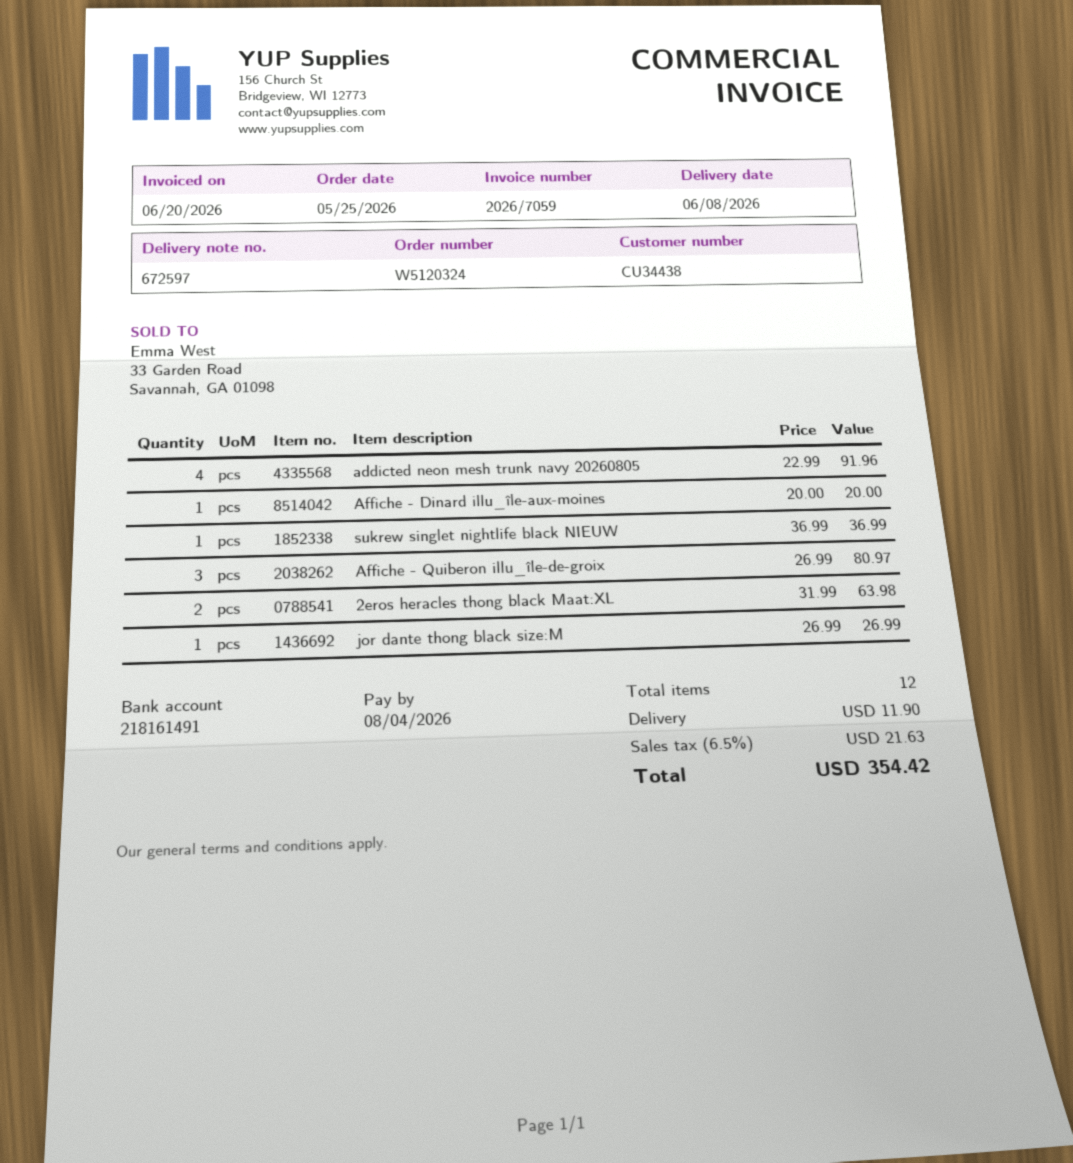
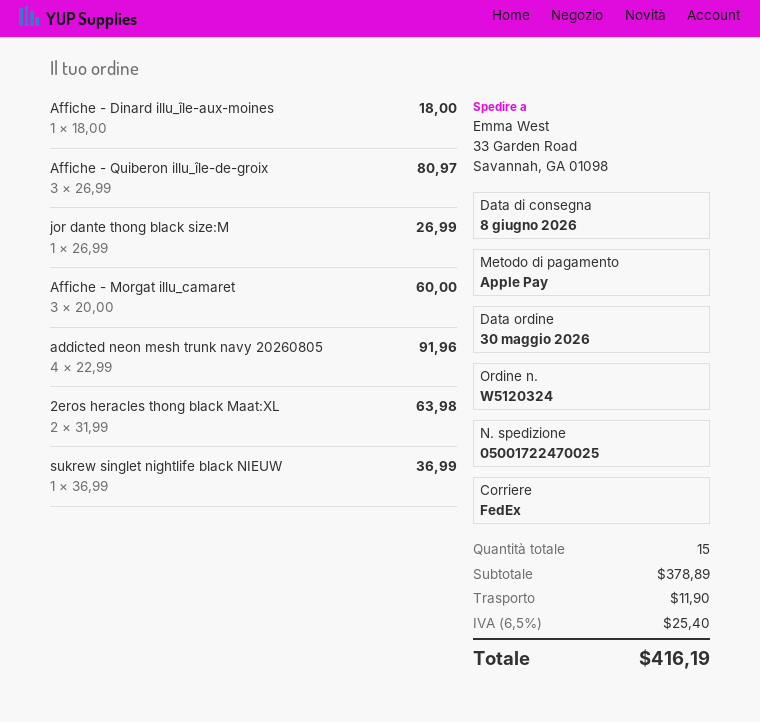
order date: 2026-05-25 -> 2026-05-30
Affiche - Dinard illu_île-aux-moines: 1 x 20.00 = 20.00 -> 1 x 18.00 = 18.00
Affiche - Morgat illu_camaret: none -> 3 x 20.00 = 60.00
total quantity: 12 -> 15
tax: 6.5% = 21.63 -> 6.5% = 25.40
total: 354.42 -> 416.19

